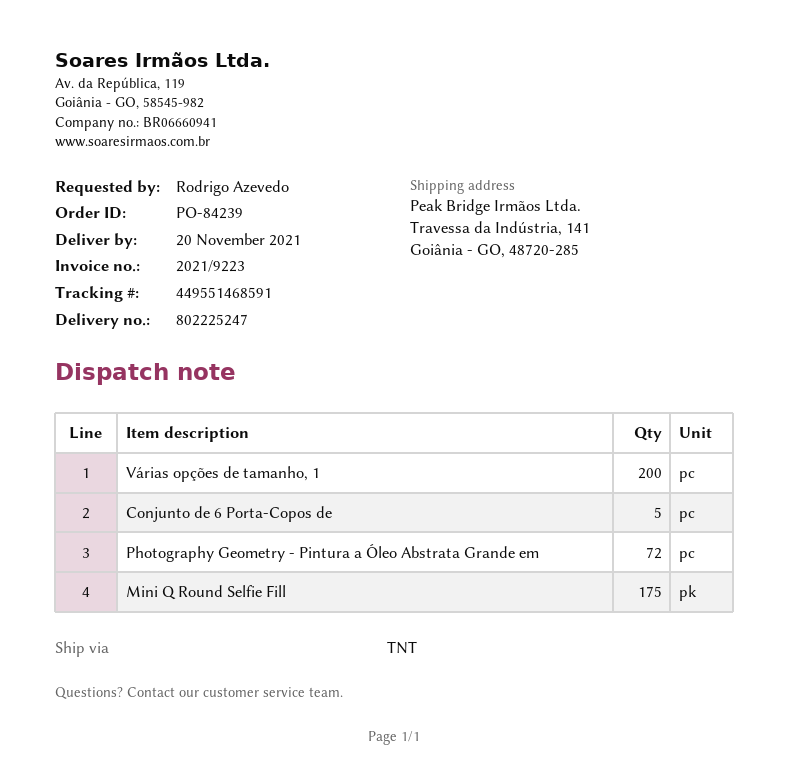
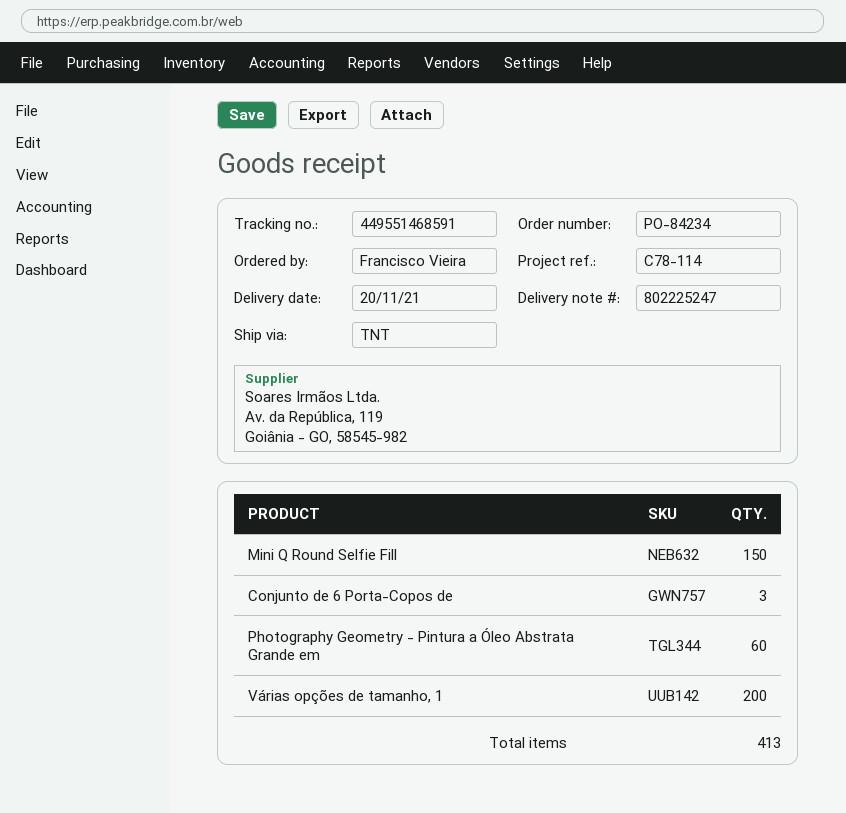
order number: PO-84239 -> PO-84234
ordered by: Rodrigo Azevedo -> Francisco Vieira
Conjunto de 6 Porta-Copos de: 5 -> 3
Photography Geometry - Pintura a Óleo Abstrata Grande em: 72 -> 60
Mini Q Round Selfie Fill: 175 -> 150

